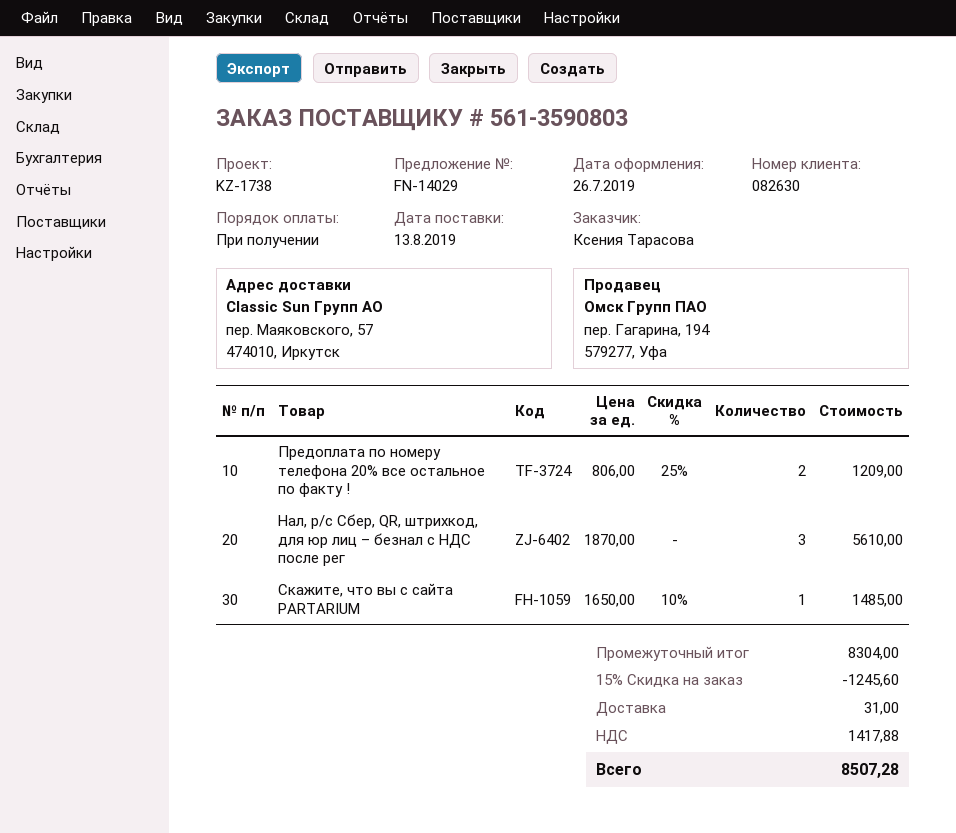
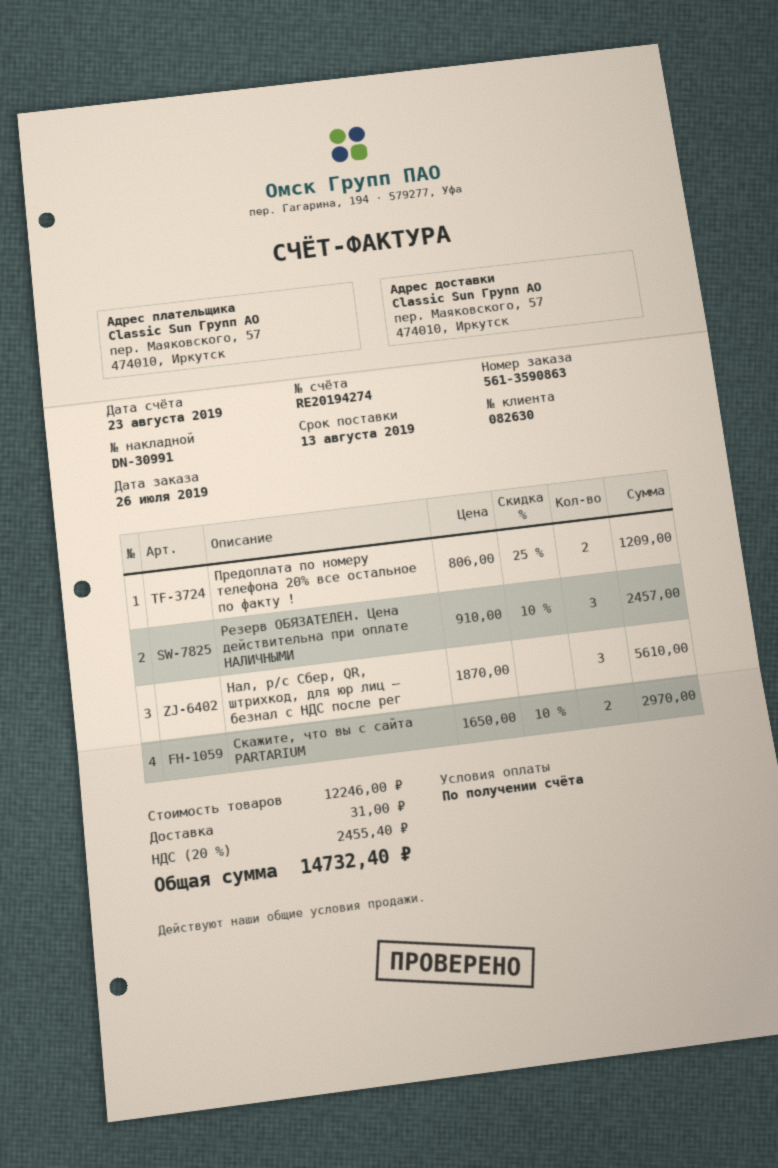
order number: 561-3590803 -> 561-3590863
Скажите, что вы с сайта PARTARIUM: 1 x 1650.00 - 10% = 1485.00 -> 2 x 1650.00 - 10% = 2970.00
Резерв ОБЯЗАТЕЛЕН. Цена действительна при оплате НАЛИЧНЫМИ: none -> 3 x 910.00 - 10% = 2457.00
subtotal: 8304.00 -> 12246.00
discount: 15% = 1245.60 -> none
tax: 1417.88 -> 2455.40
total: 8507.28 -> 14732.40

